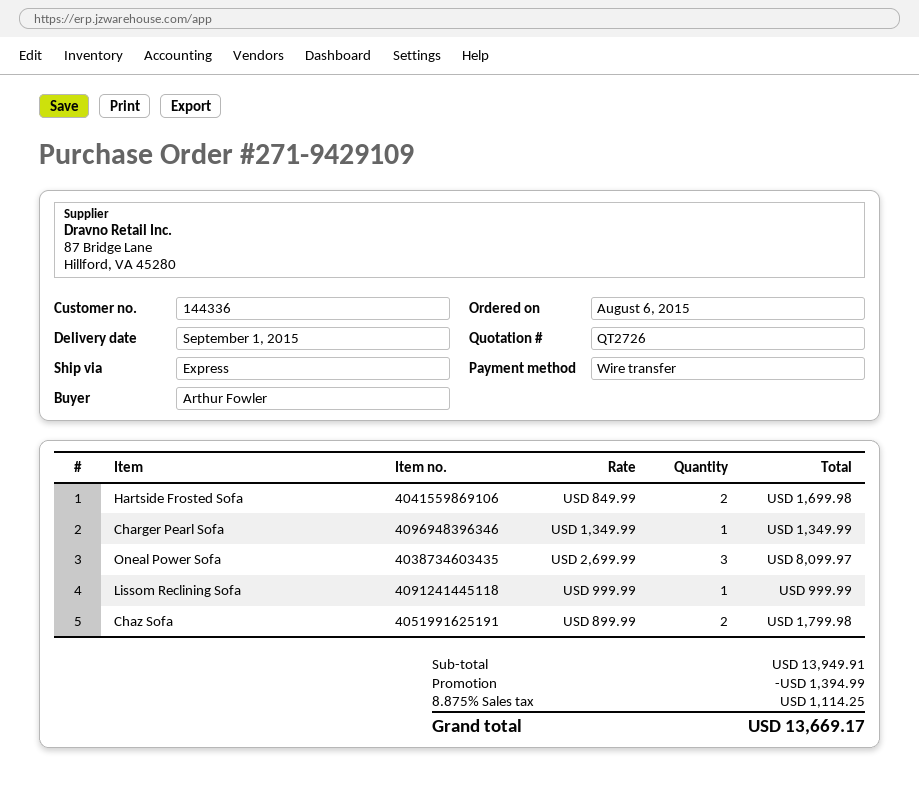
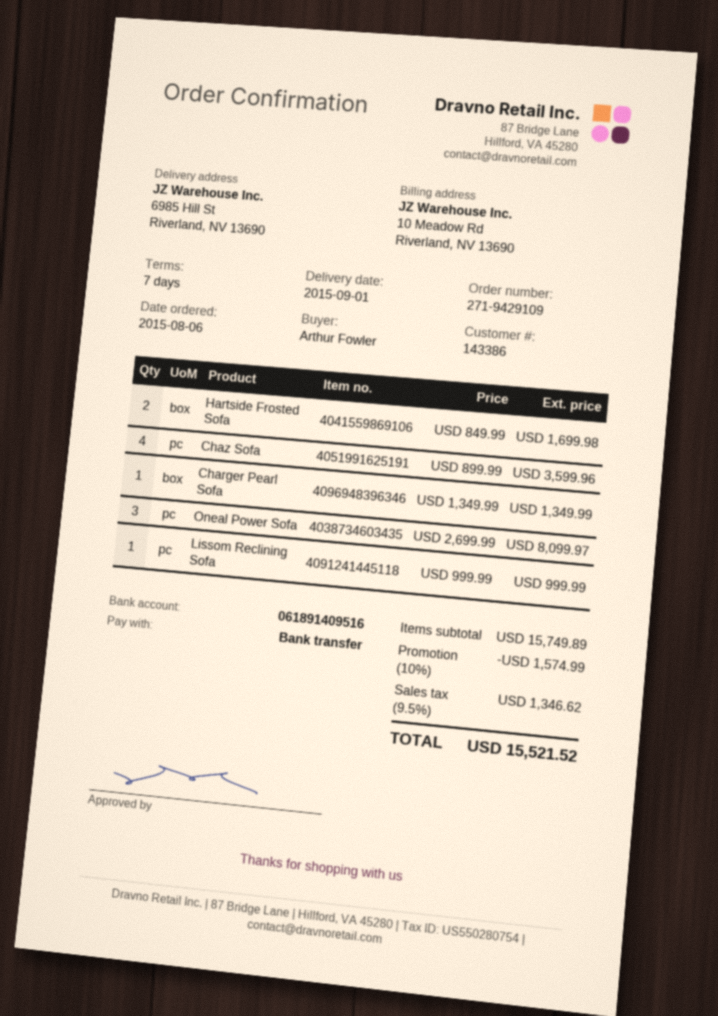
customer number: 144336 -> 143386
Chaz Sofa: 2 x 899.99 = 1799.98 -> 4 x 899.99 = 3599.96
subtotal: 13949.91 -> 15749.89
discount: 1394.99 -> 1574.99
tax: 8.875% = 1114.25 -> 9.5% = 1346.62
total: 13669.17 -> 15521.52

